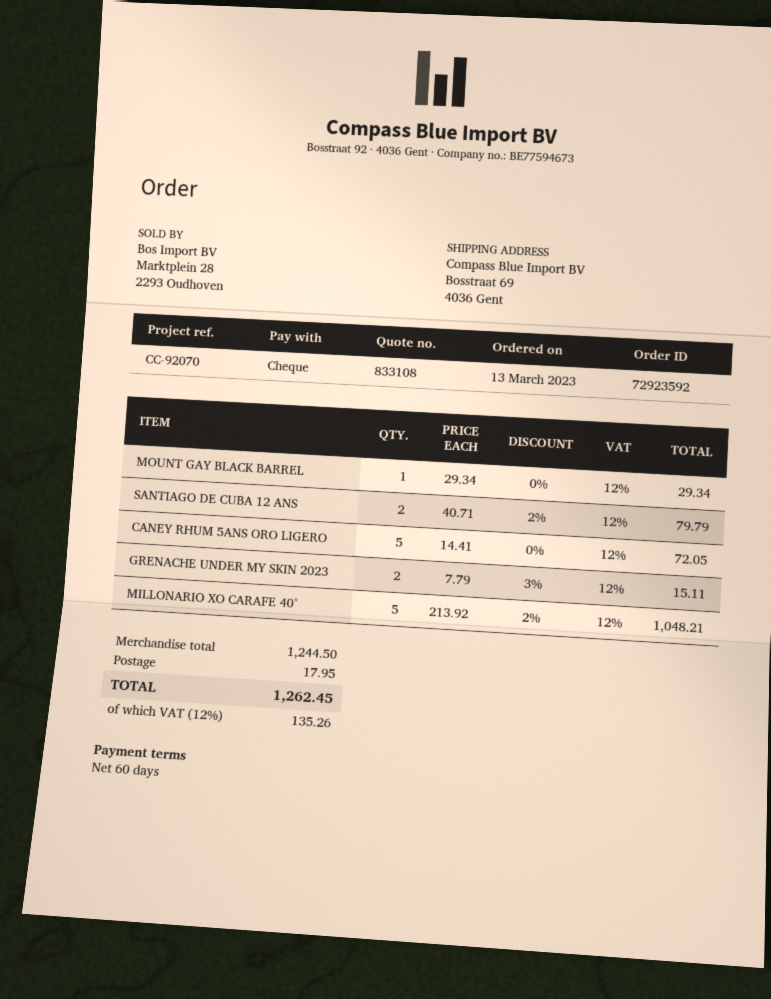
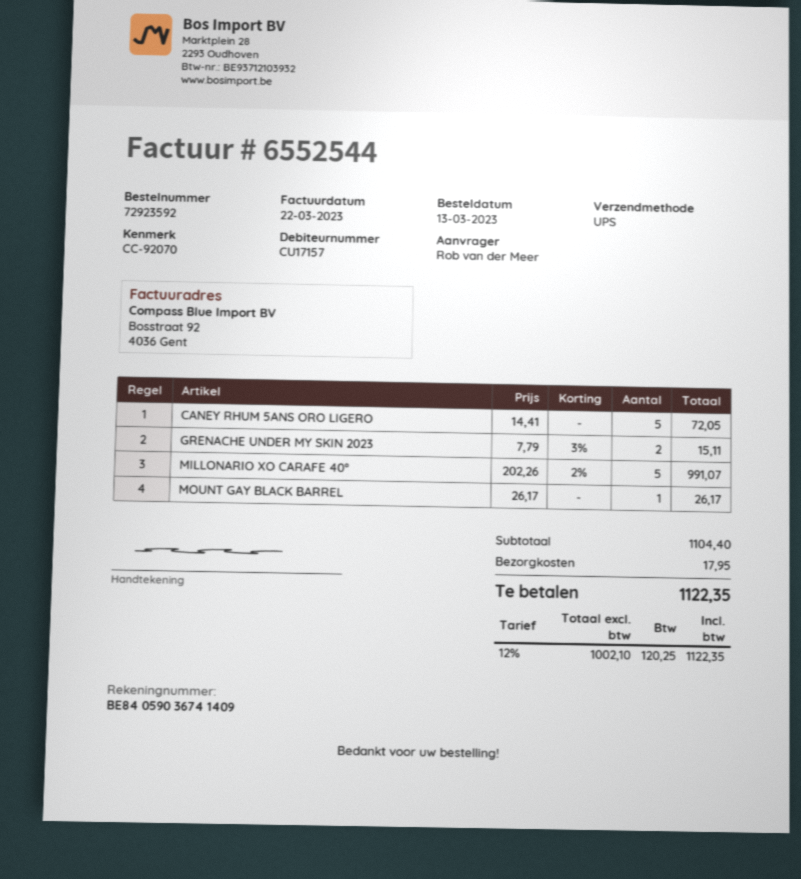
MOUNT GAY BLACK BARREL: 1 x 29.34 = 29.34 -> 1 x 26.17 = 26.17
SANTIAGO DE CUBA 12 ANS: 2 x 40.71 - 2% = 79.79 -> none
MILLONARIO XO CARAFE 40°: 5 x 213.92 - 2% = 1048.21 -> 5 x 202.26 - 2% = 991.07
subtotal: 1244.50 -> 1104.40
tax: 12% = 135.26 -> 12% = 120.25
total: 1262.45 -> 1122.35

